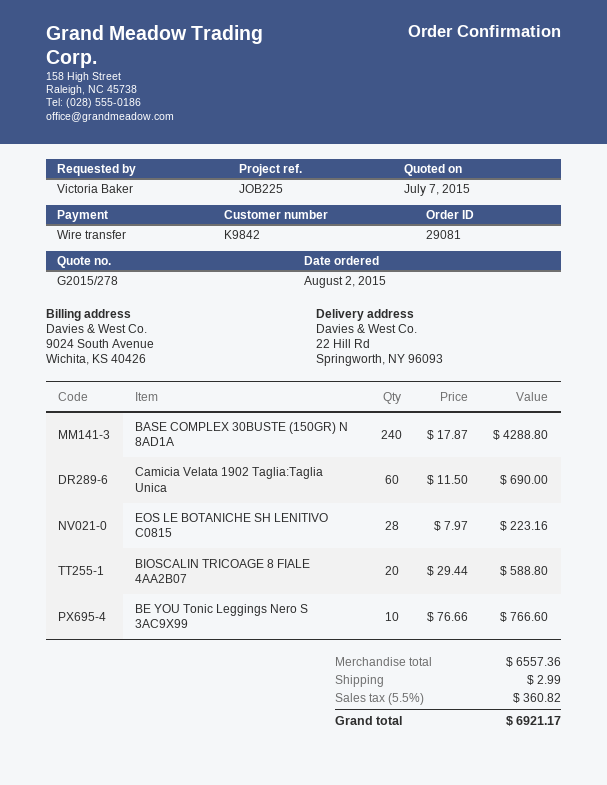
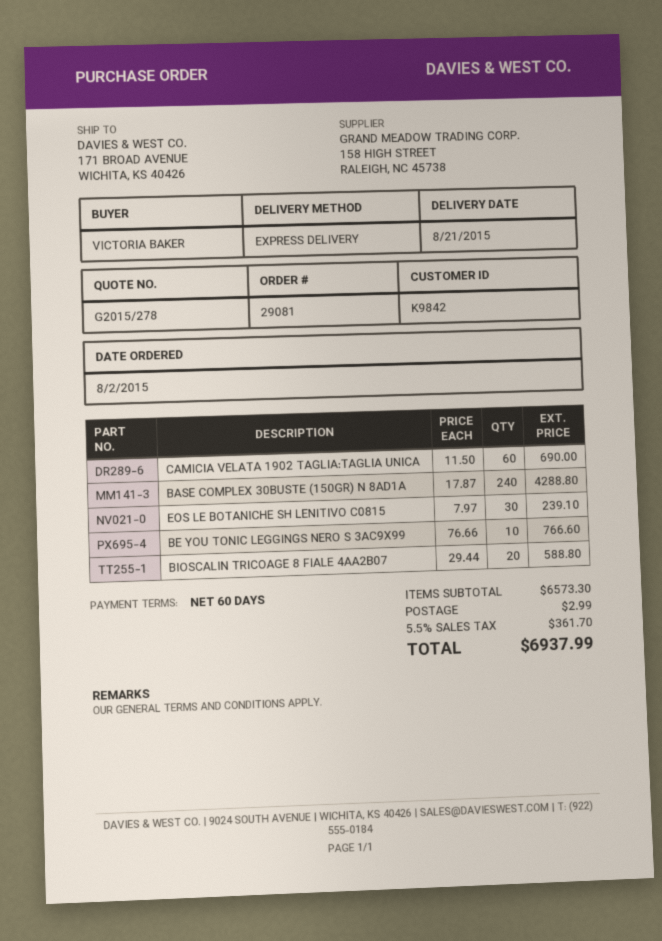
ship to: 22 Hill Rd, Springworth, NY 96093 -> 171 BROAD AVENUE, WICHITA, KS 40426
EOS LE BOTANICHE SH LENITIVO C0815: 28 x 7.97 = 223.16 -> 30 x 7.97 = 239.10
subtotal: 6557.36 -> 6573.30
tax: 5.5% = 360.82 -> 5.5% = 361.70
total: 6921.17 -> 6937.99

